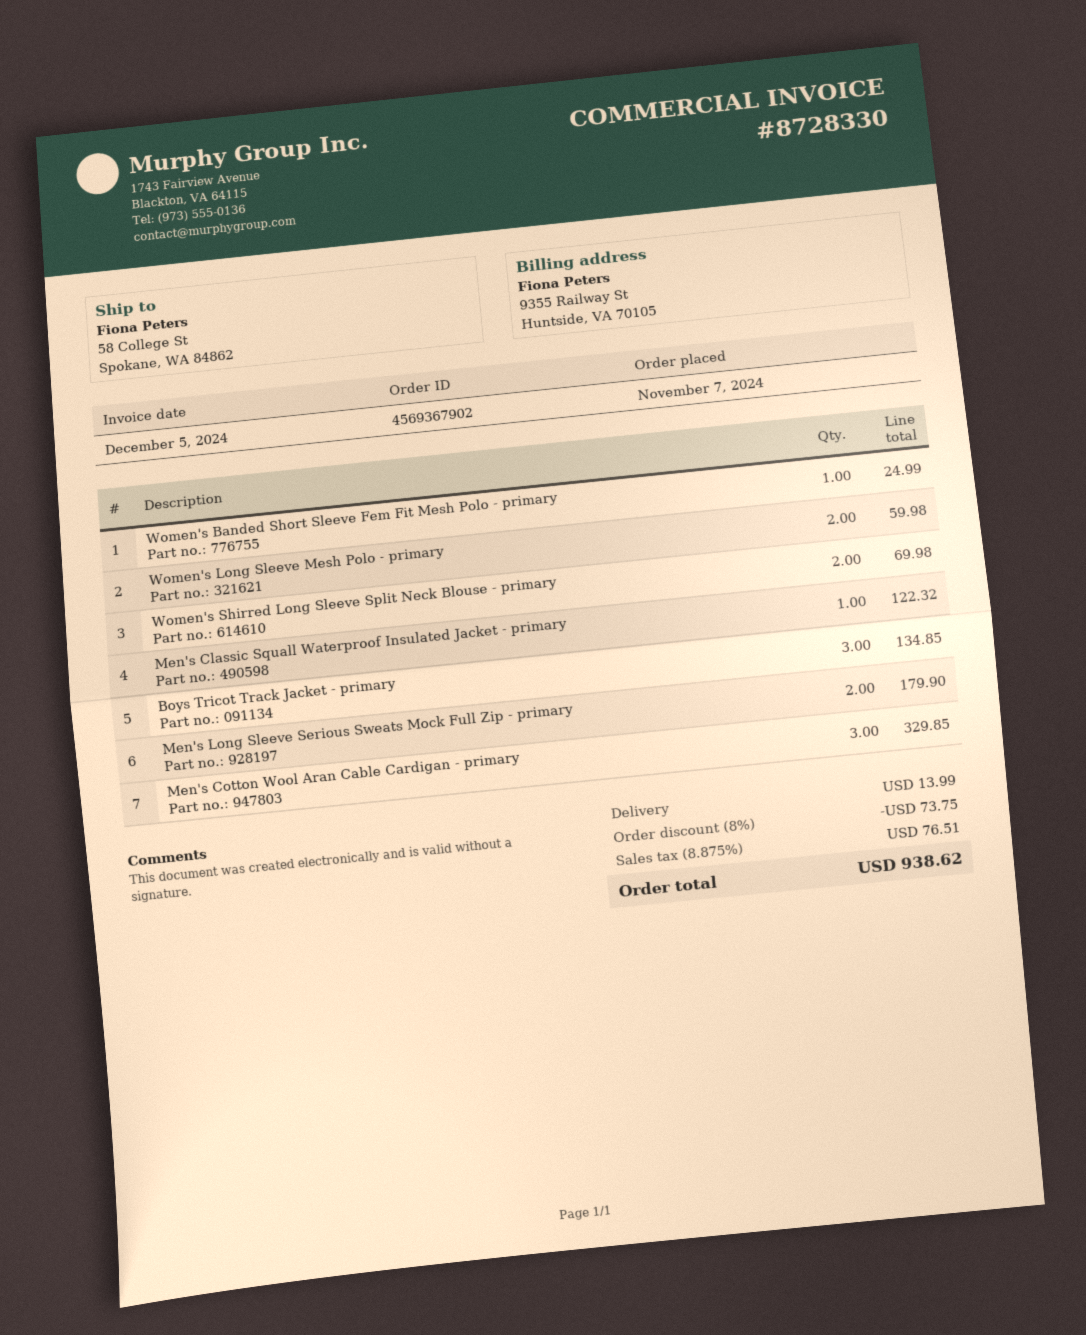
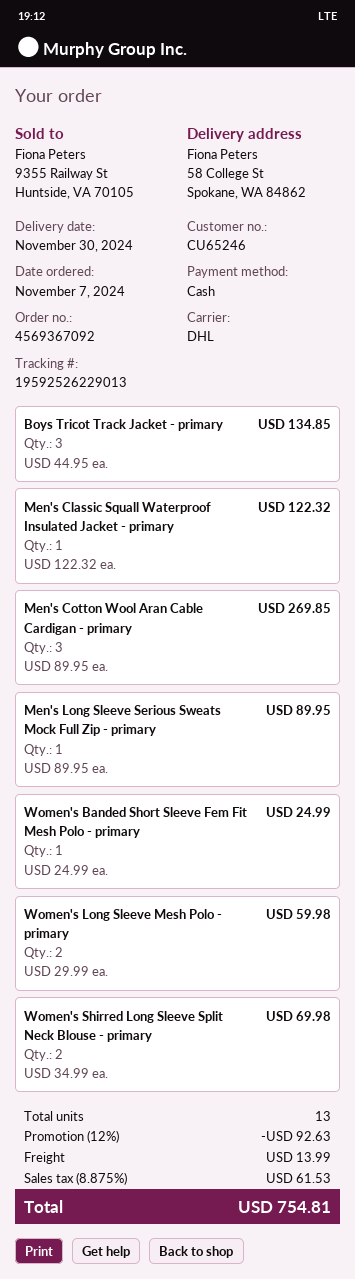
order number: 4569367902 -> 4569367092
Men's Long Sleeve Serious Sweats Mock Full Zip - primary: 2 for 179.90 -> 1 for 89.95
Men's Cotton Wool Aran Cable Cardigan - primary: 3 for 329.85 -> 3 for 269.85
discount: 8% = 73.75 -> 12% = 92.63
tax: 8.875% = 76.51 -> 8.875% = 61.53
total: 938.62 -> 754.81

